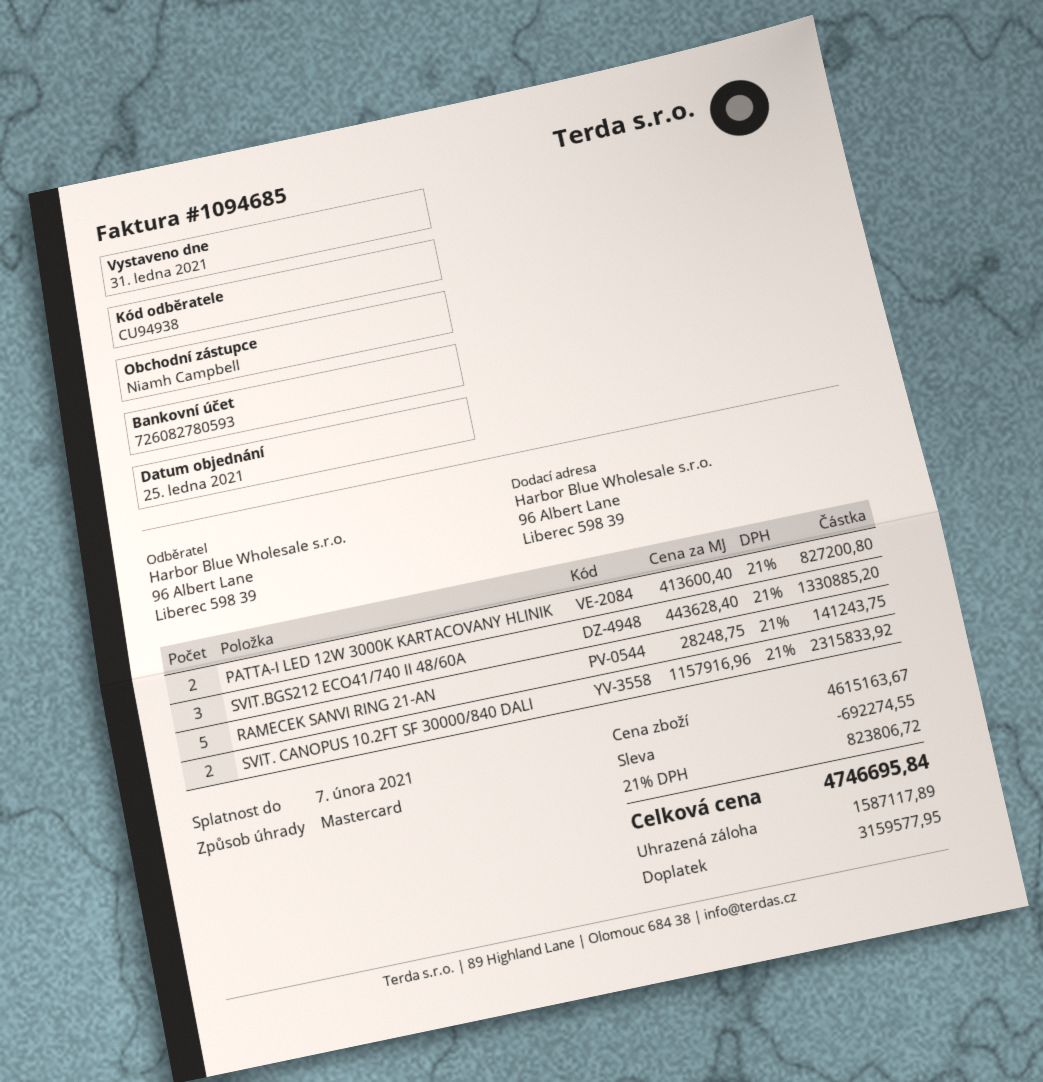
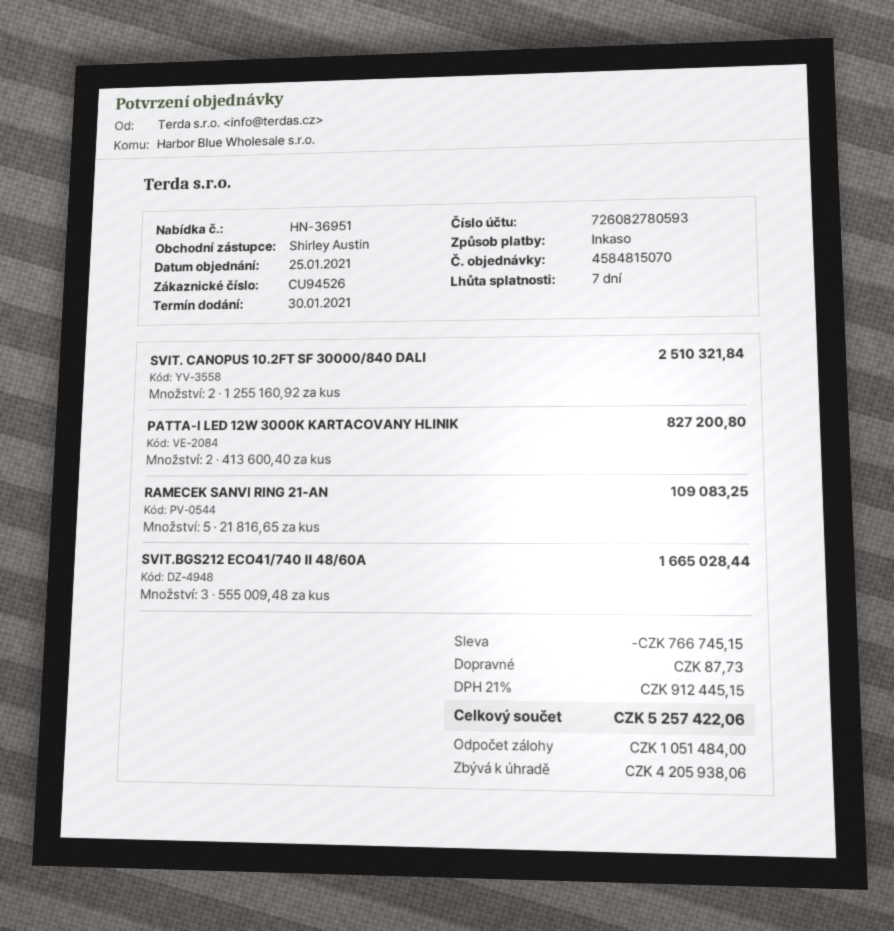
customer number: CU94938 -> CU94526
sales rep: Niamh Campbell -> Shirley Austin
payment method: Mastercard -> direct debit
SVIT.BGS212 ECO41/740 II 48/60A: 3 x 443628.40 = 1330885.20 -> 3 x 555009.48 = 1665028.44
RAMECEK SANVI RING 21-AN: 5 x 28248.75 = 141243.75 -> 5 x 21816.65 = 109083.25
SVIT. CANOPUS 10.2FT SF 30000/840 DALI: 2 x 1157916.96 = 2315833.92 -> 2 x 1255160.92 = 2510321.84
discount: 692274.55 -> 766745.15
shipping: none -> 87.73
tax: 21% = 823806.72 -> 21% = 912445.15
total: 4746695.84 -> 5257422.06
deposit: 1587117.89 -> 1051484.00
balance: 3159577.95 -> 4205938.06

